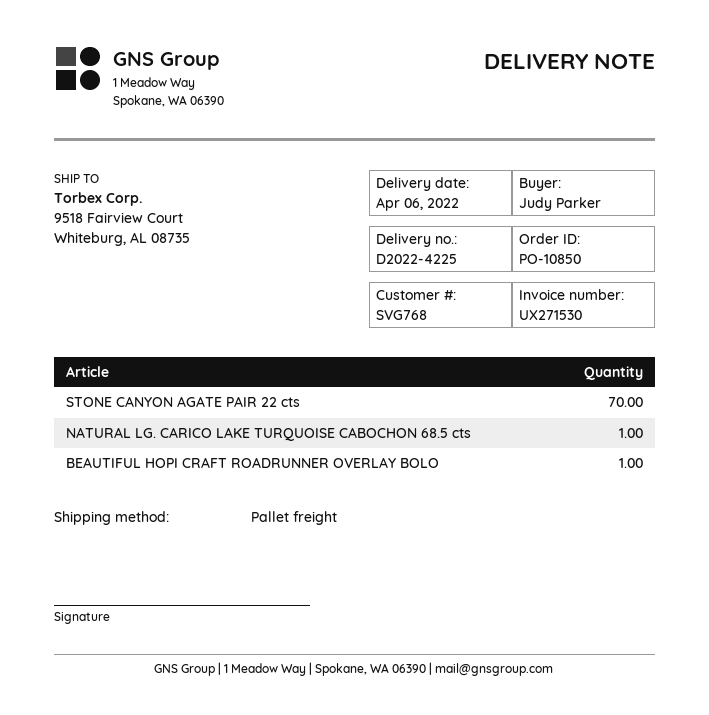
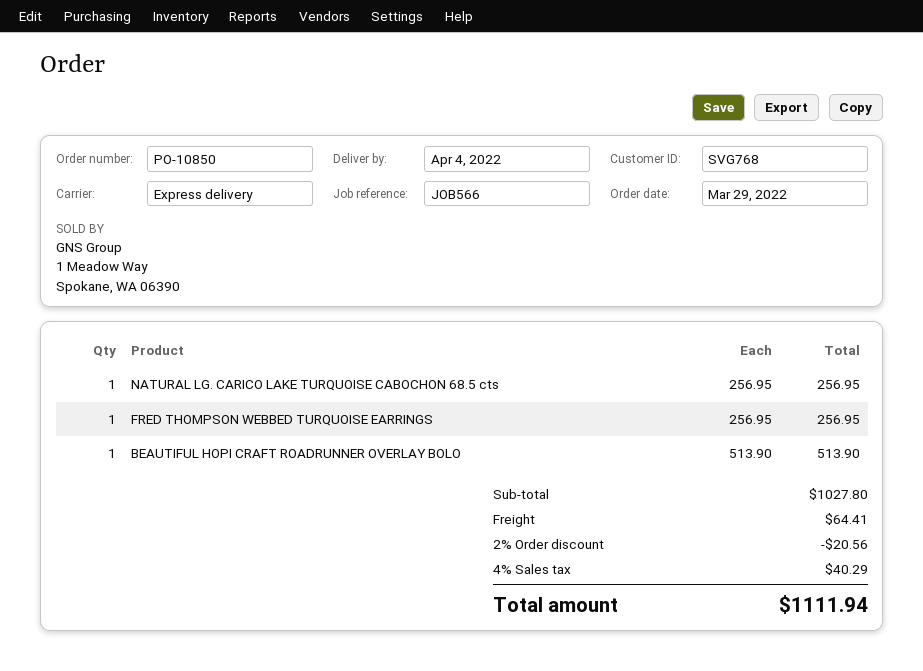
delivery date: 2022-04-06 -> 2022-04-04
shipping method: pallet freight -> express
STONE CANYON AGATE PAIR 22 cts: 70 -> none
FRED THOMPSON WEBBED TURQUOISE EARRINGS: none -> 1

